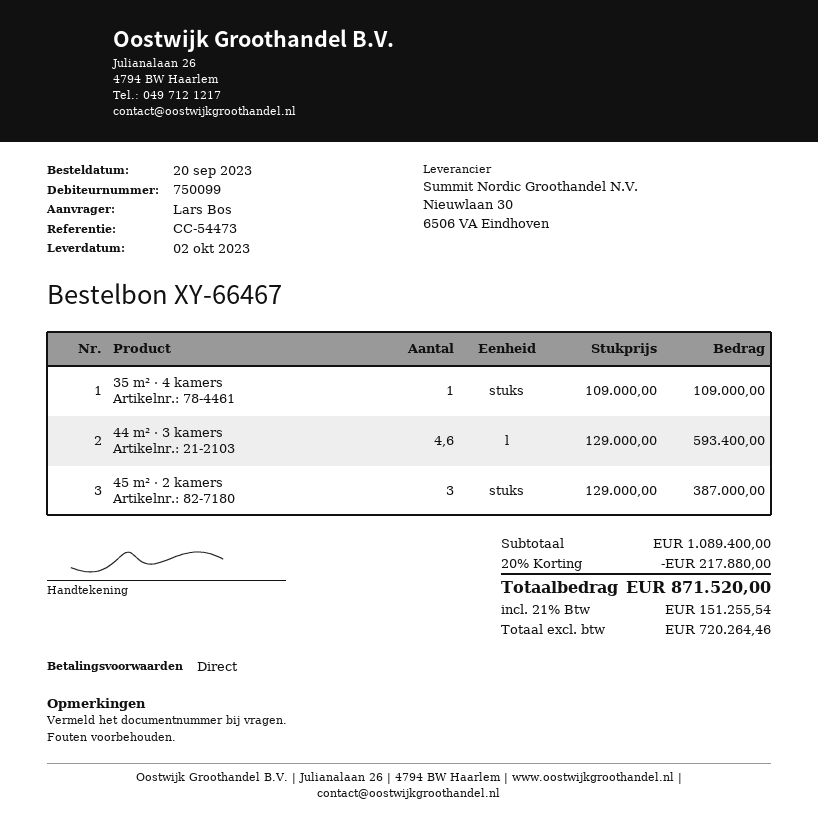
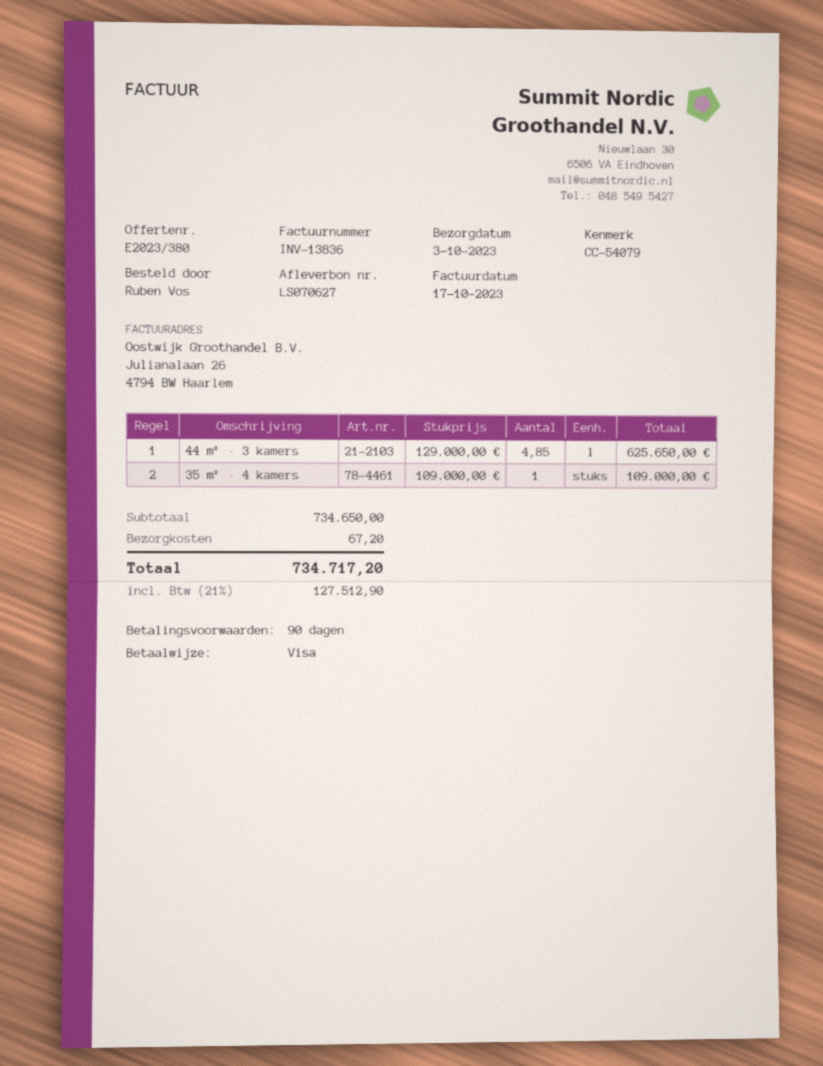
delivery date: 2023-10-02 -> 2023-10-03
payment terms: on receipt -> 90 days
reference: CC-54473 -> CC-54079
ordered by: Lars Bos -> Ruben Vos
44 m² · 3 kamers: 4.6 x 129000.00 = 593400.00 -> 4.85 x 129000.00 = 625650.00
45 m² · 2 kamers: 3 x 129000.00 = 387000.00 -> none
subtotal: 1089400.00 -> 734650.00
discount: 20% = 217880.00 -> none
shipping: none -> 67.20
tax: 21% = 151255.54 -> 21% = 127512.90
total: 871520.00 -> 734717.20

